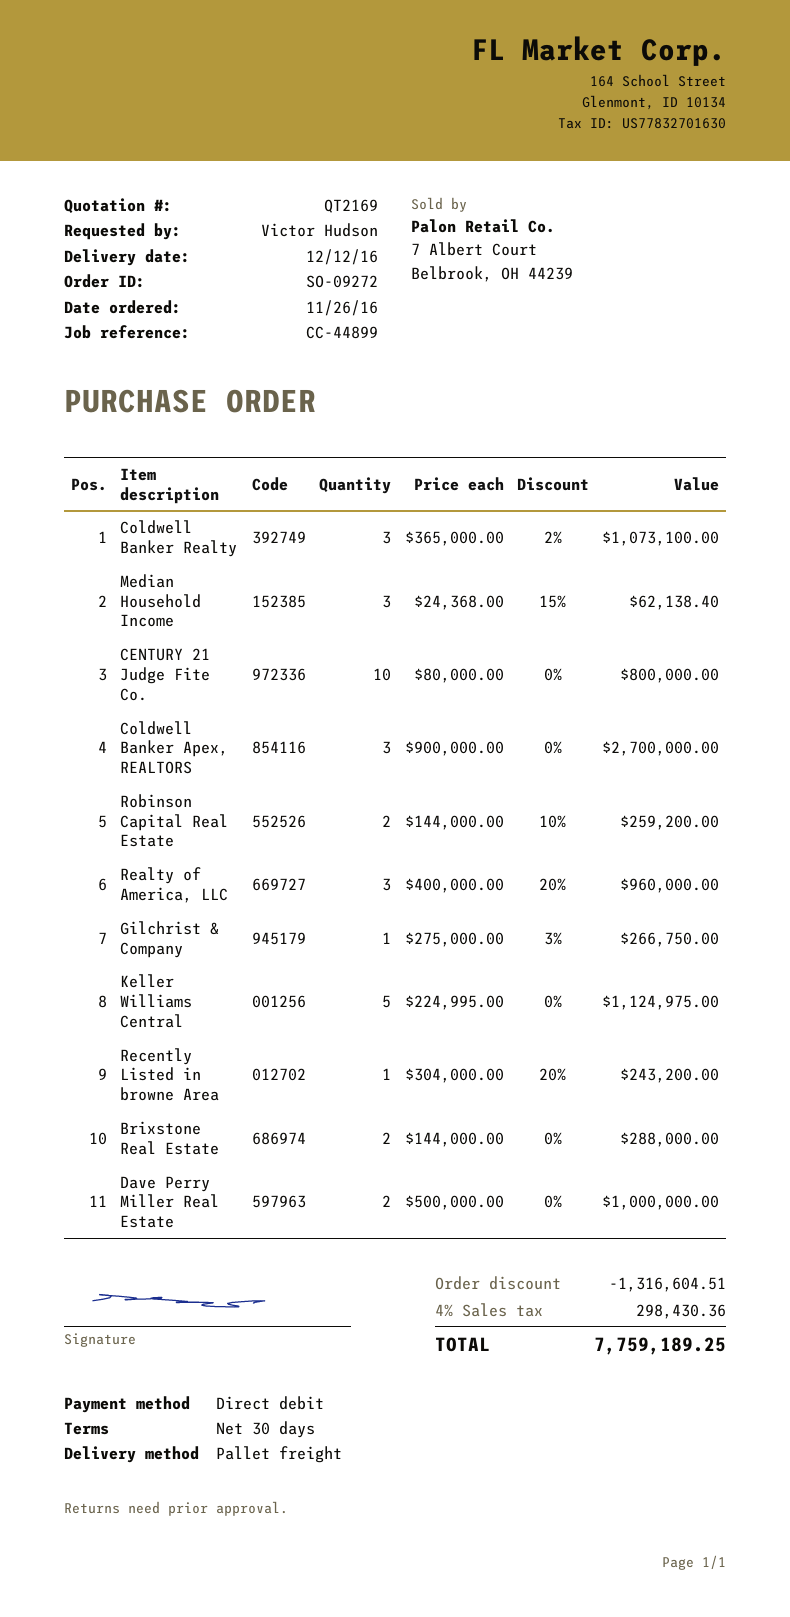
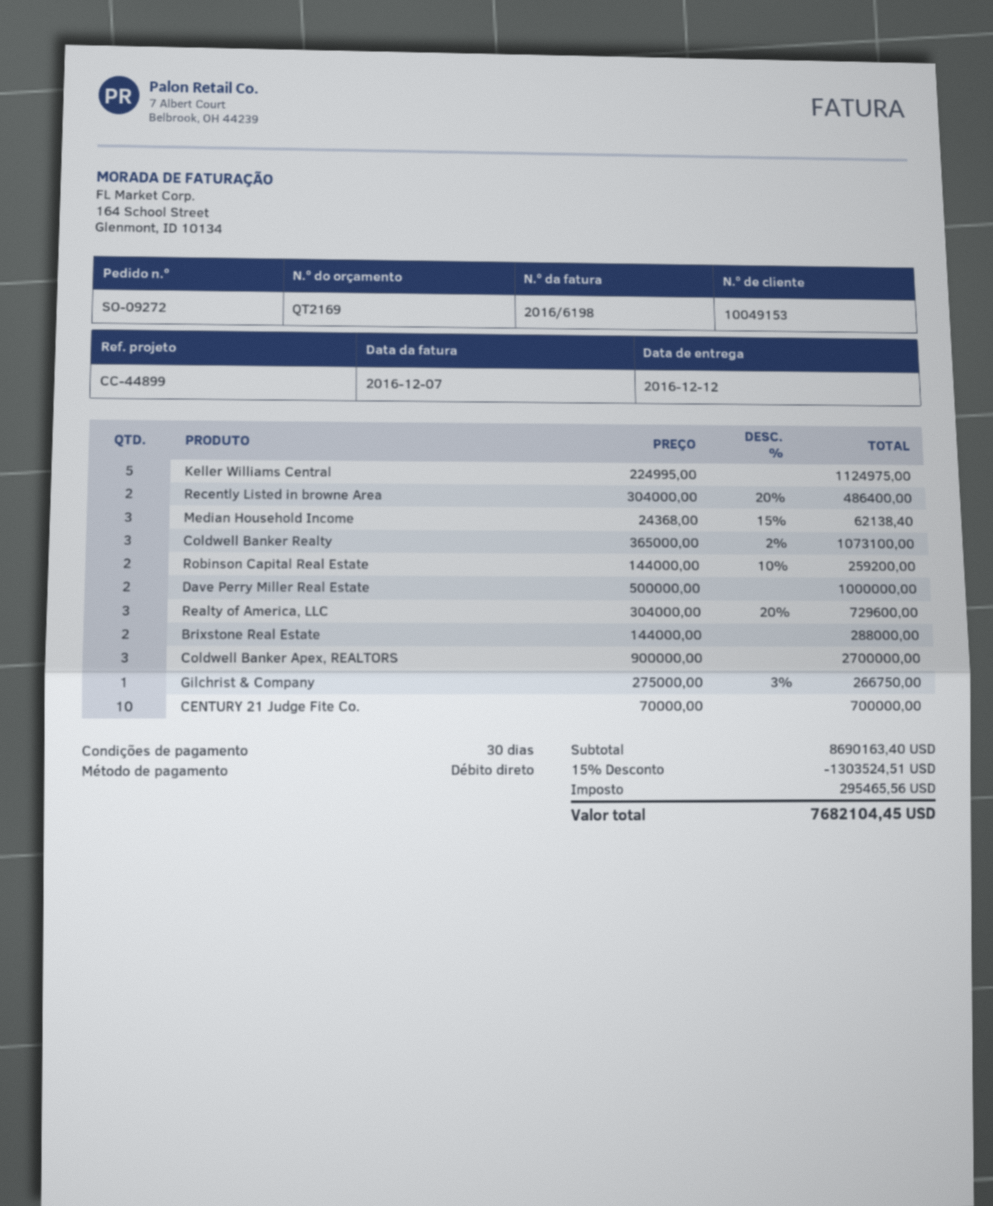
CENTURY 21 Judge Fite Co.: 10 x 80000.00 = 800000.00 -> 10 x 70000.00 = 700000.00
Realty of America, LLC: 3 x 400000.00 - 20% = 960000.00 -> 3 x 304000.00 - 20% = 729600.00
Recently Listed in browne Area: 1 x 304000.00 - 20% = 243200.00 -> 2 x 304000.00 - 20% = 486400.00
discount: 1316604.51 -> 1303524.51
tax: 298430.36 -> 295465.56
total: 7759189.25 -> 7682104.45

